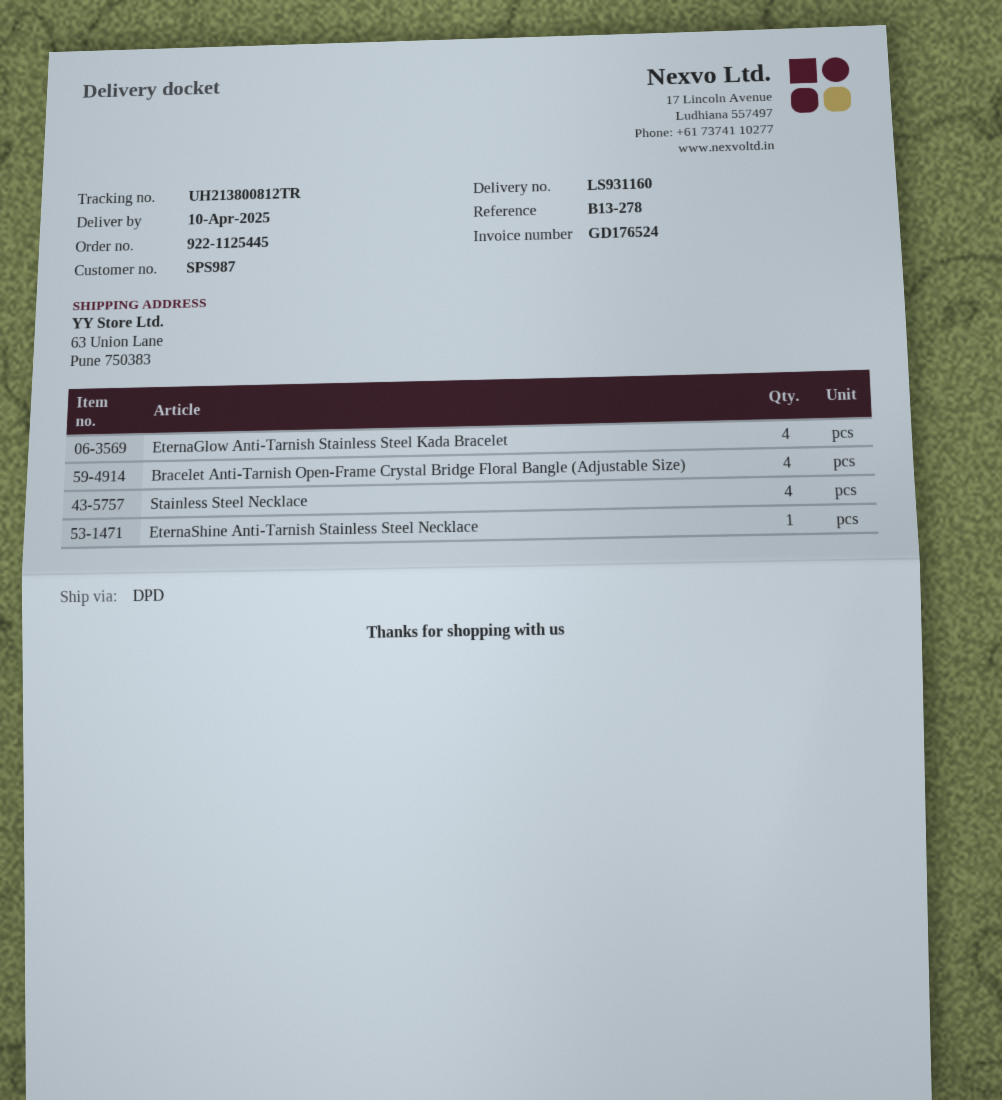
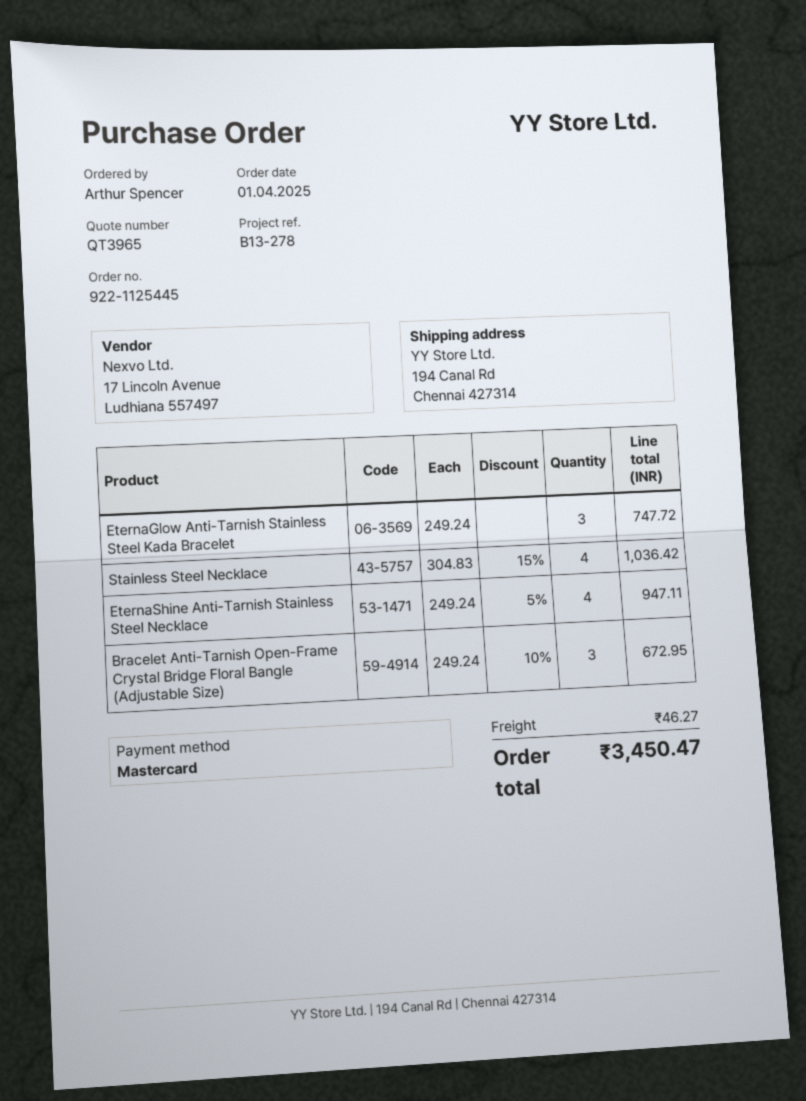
ship to: 63 Union Lane, Pune 750383 -> 194 Canal Rd, Chennai 427314
EternaGlow Anti-Tarnish Stainless Steel Kada Bracelet: 4 -> 3
Bracelet Anti-Tarnish Open-Frame Crystal Bridge Floral Bangle (Adjustable Size): 4 -> 3
EternaShine Anti-Tarnish Stainless Steel Necklace: 1 -> 4

